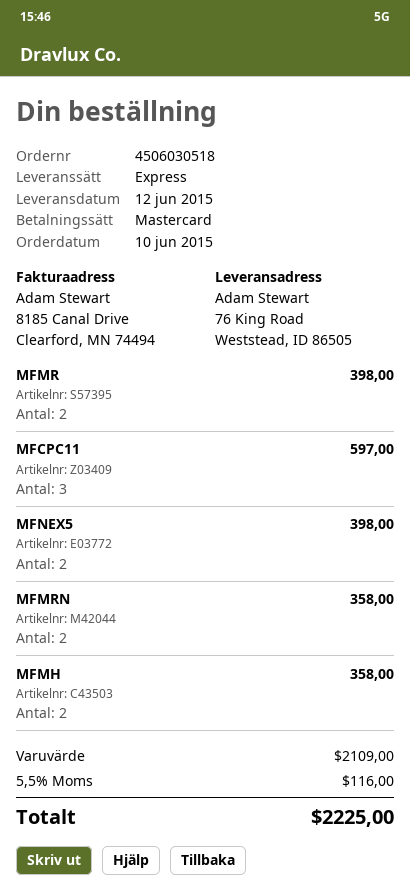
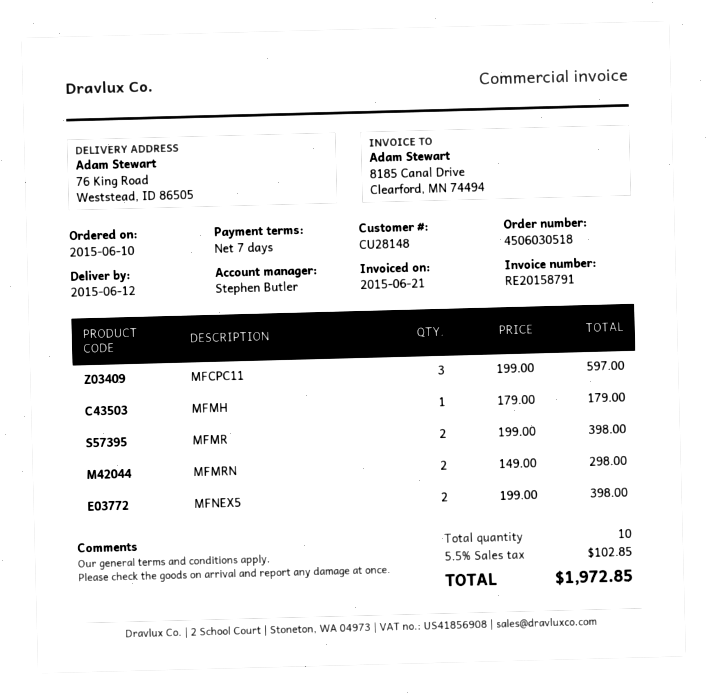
MFMRN: 2 for 358.00 -> 2 for 298.00
MFMH: 2 for 358.00 -> 1 for 179.00
tax: 5.5% = 116.00 -> 5.5% = 102.85
total: 2225.00 -> 1972.85

